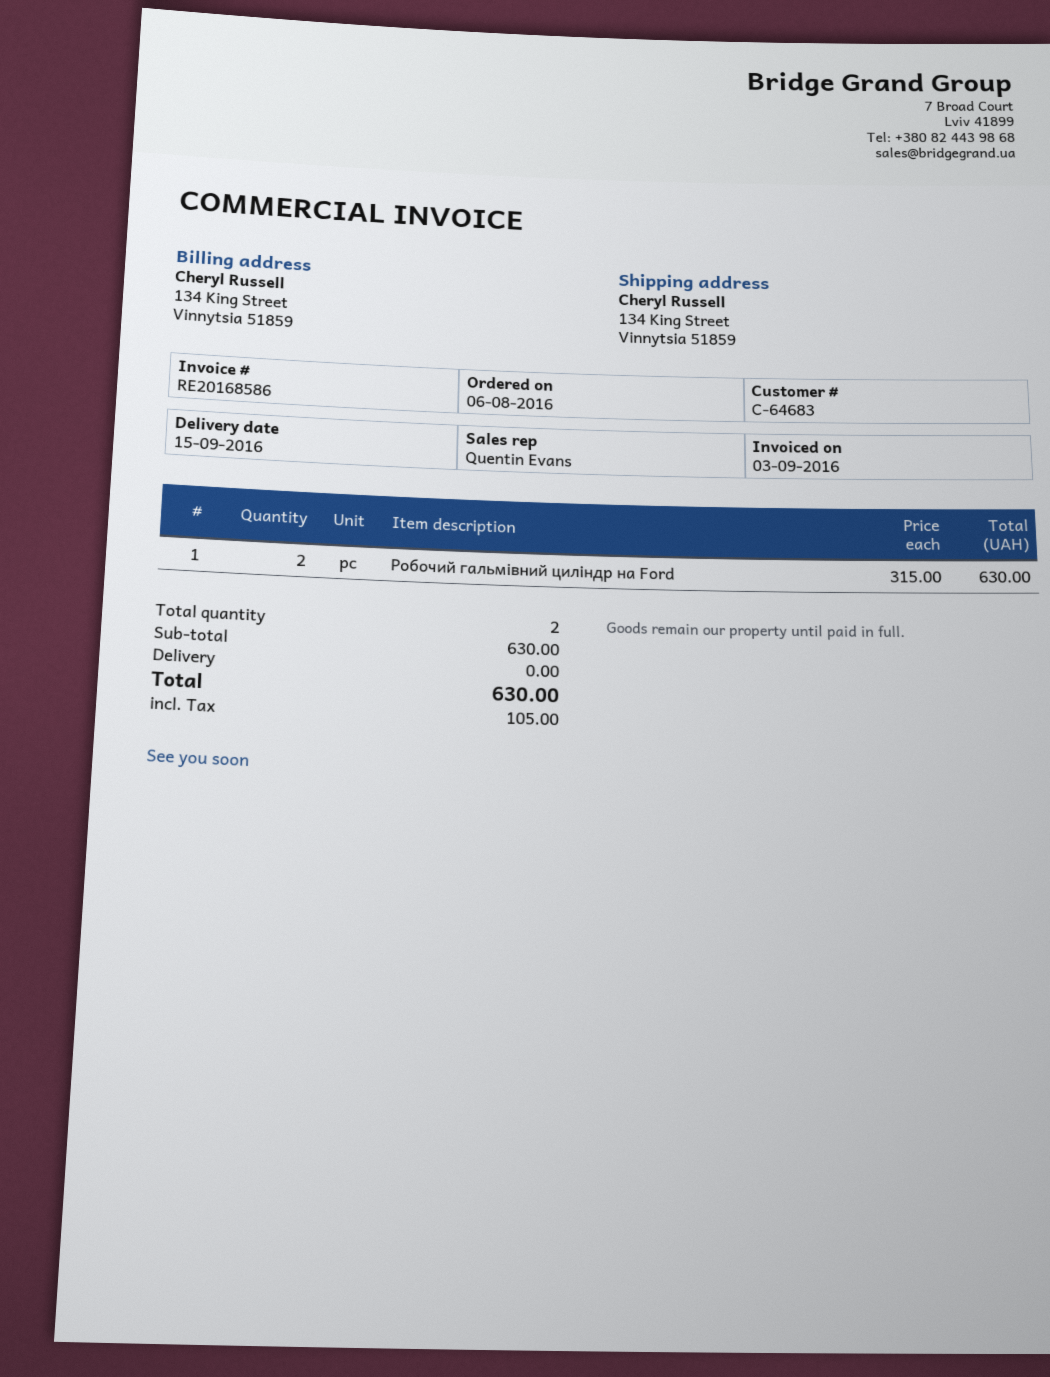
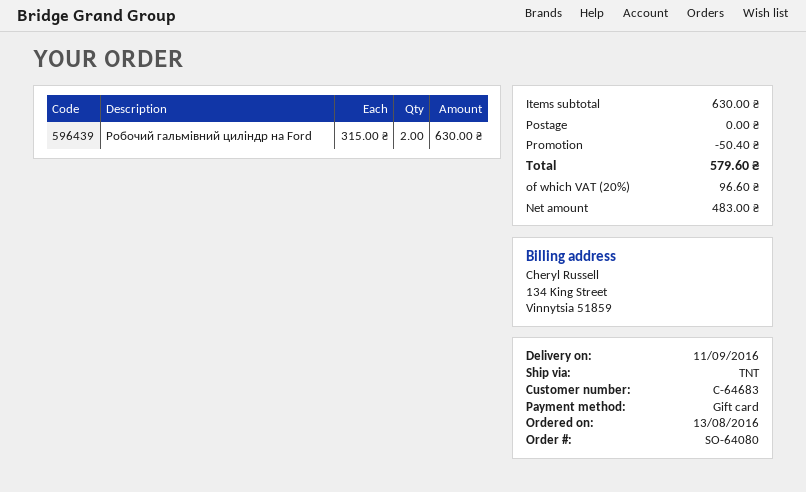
order date: 2016-08-06 -> 2016-08-13
delivery date: 2016-09-15 -> 2016-09-11
discount: none -> 50.40
tax: 105.00 -> 96.60
total: 630.00 -> 579.60

